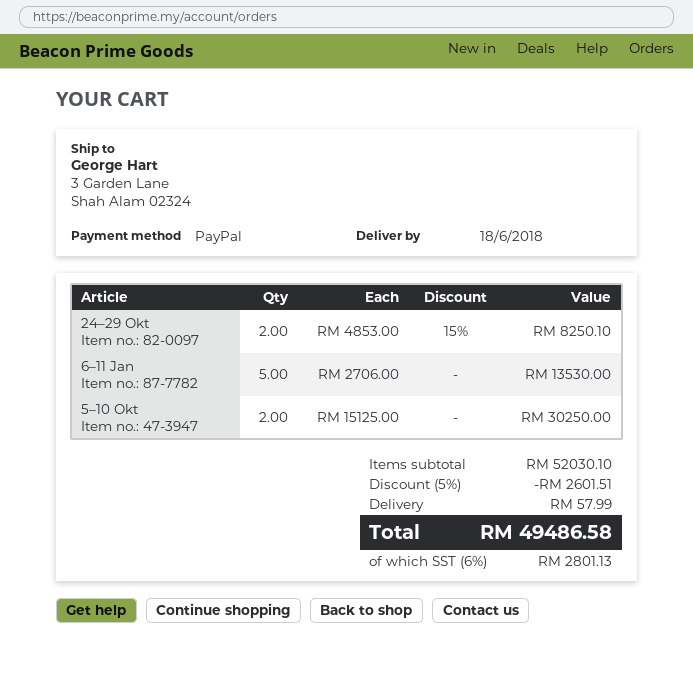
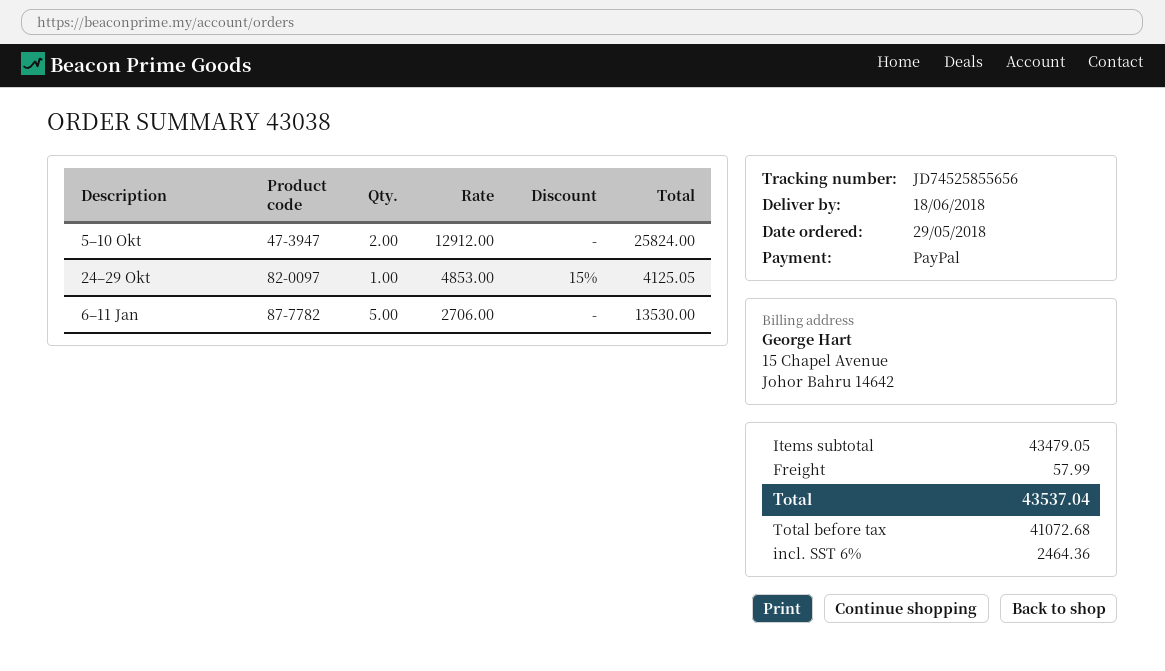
24–29 Okt: 2 x 4853.00 - 15% = 8250.10 -> 1 x 4853.00 - 15% = 4125.05
5–10 Okt: 2 x 15125.00 = 30250.00 -> 2 x 12912.00 = 25824.00
subtotal: 52030.10 -> 43479.05
discount: 5% = 2601.51 -> none
tax: 6% = 2801.13 -> 6% = 2464.36
total: 49486.58 -> 43537.04

